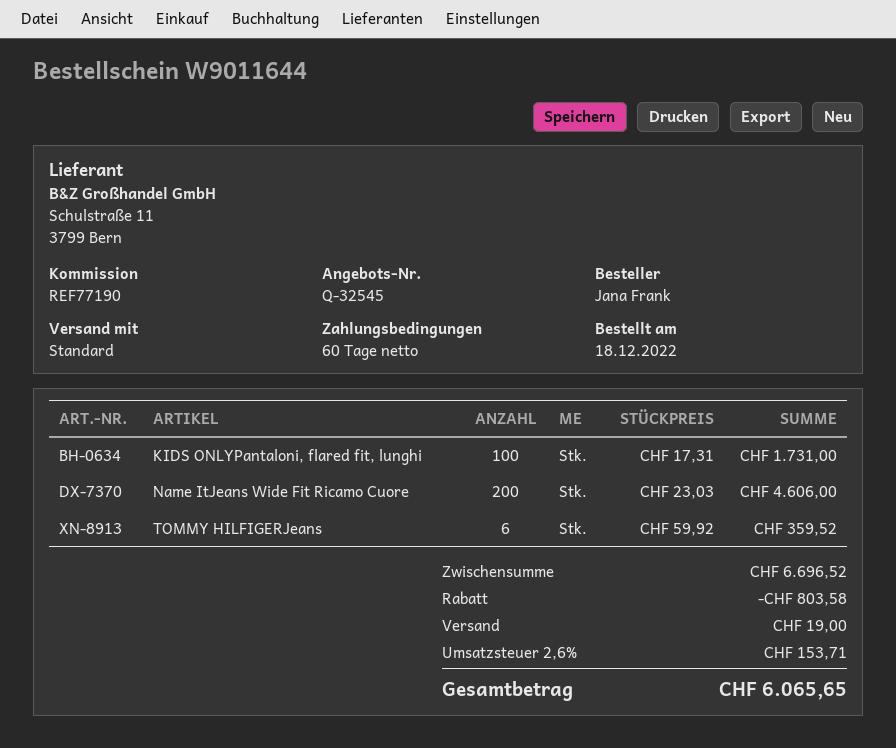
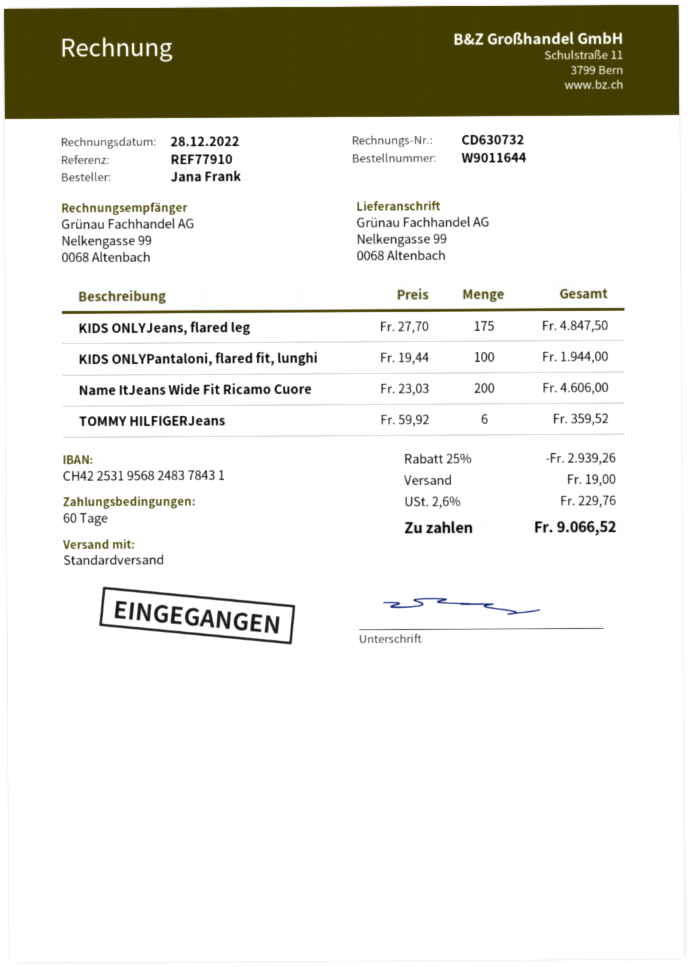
reference: REF77190 -> REF77910
KIDS ONLYPantaloni, flared fit, lunghi: 100 x 17.31 = 1731.00 -> 100 x 19.44 = 1944.00
KIDS ONLYJeans, flared leg: none -> 175 x 27.70 = 4847.50
discount: 803.58 -> 2939.26
tax: 2.6% = 153.71 -> 2.6% = 229.76
total: 6065.65 -> 9066.52

